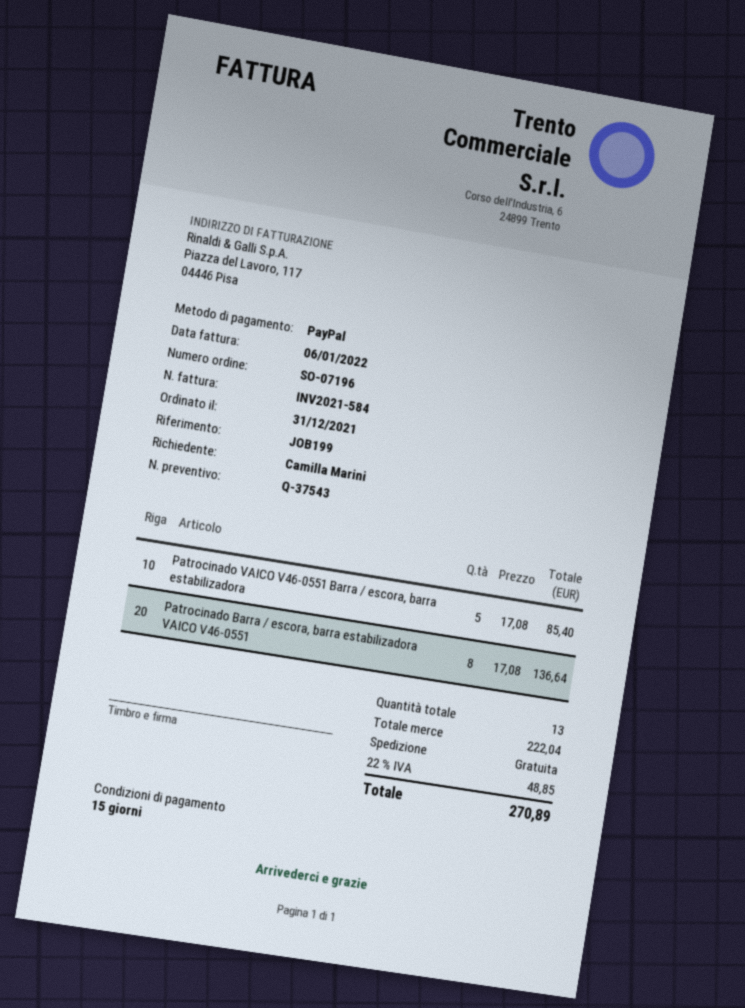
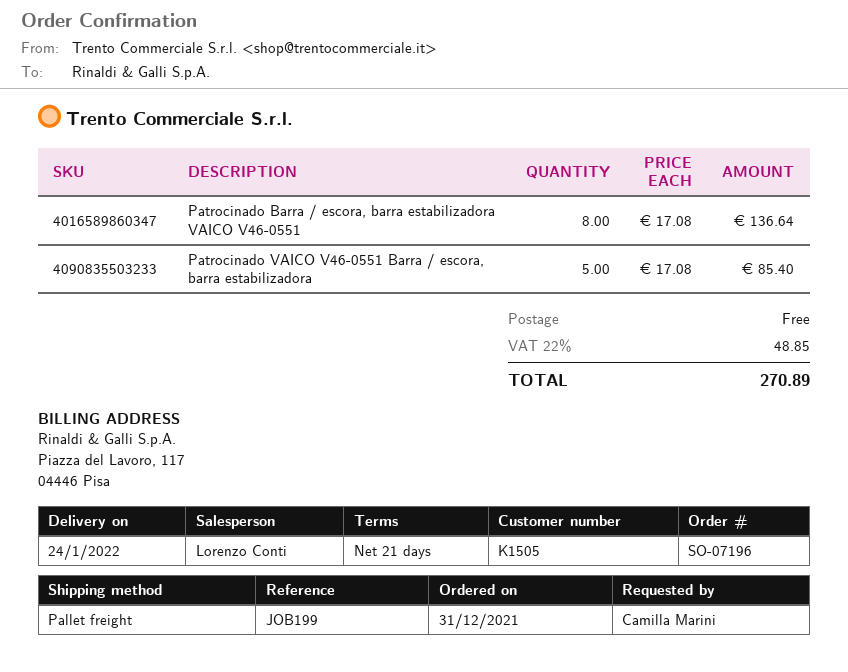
payment terms: 15 days -> 21 days

